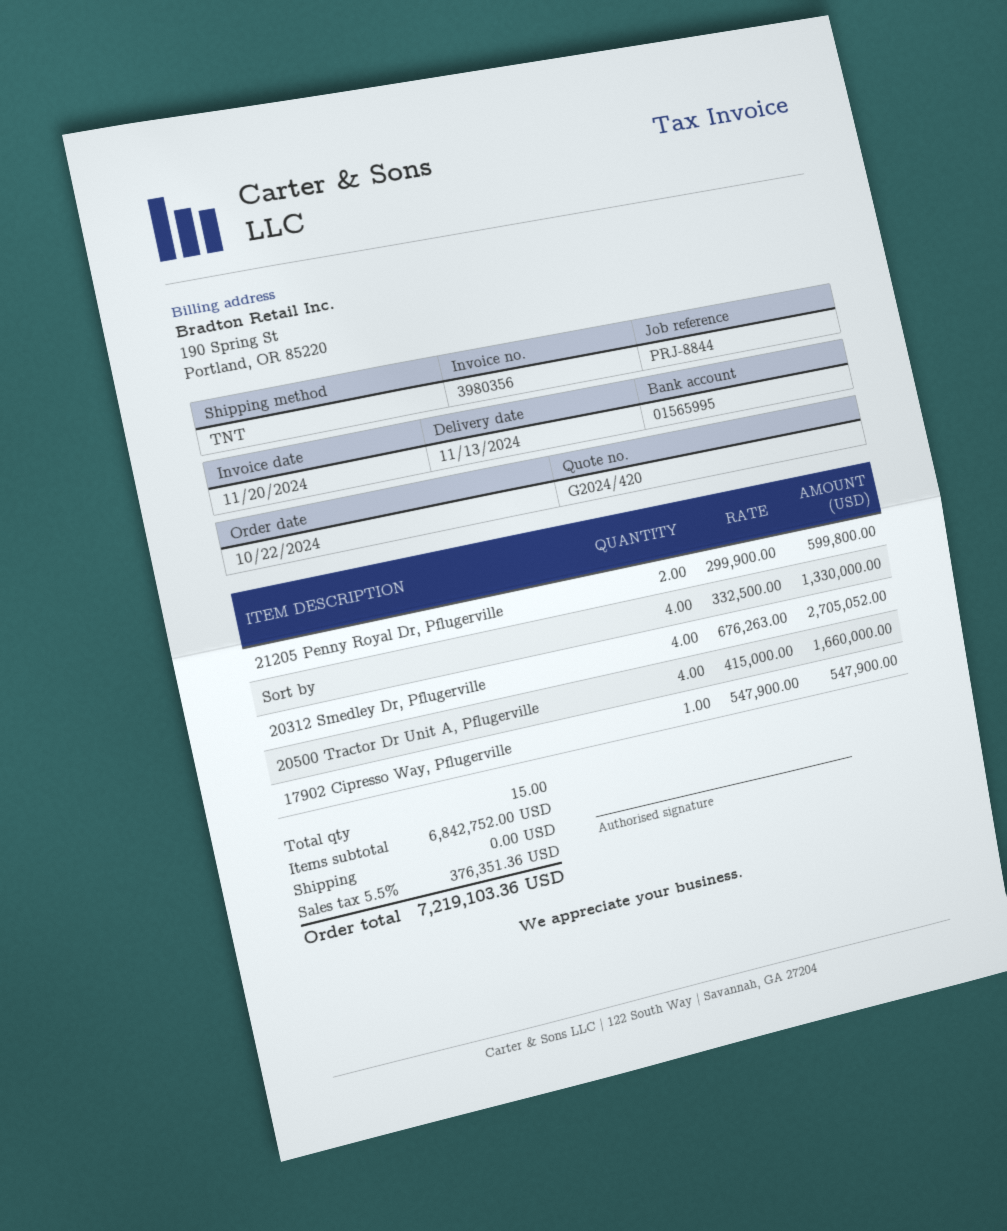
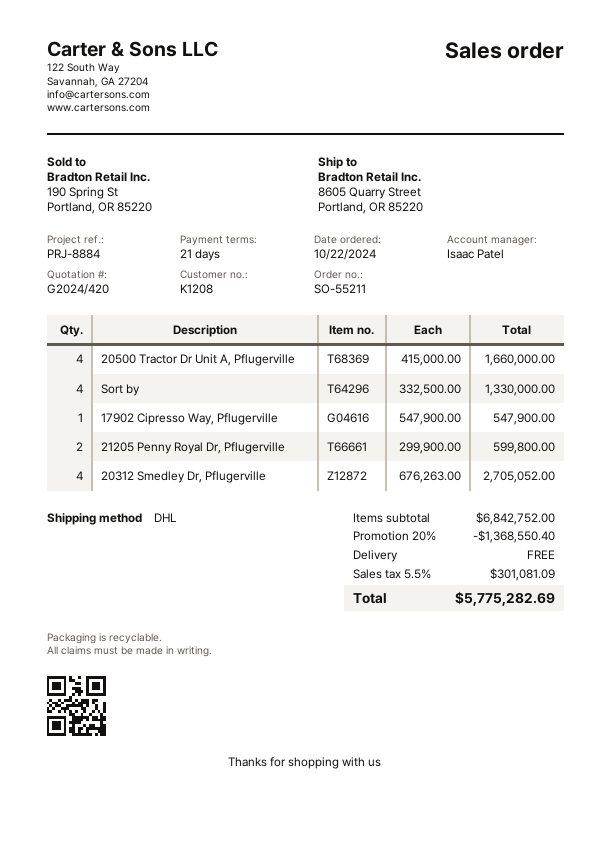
reference: PRJ-8844 -> PRJ-8884
shipping method: TNT -> DHL
discount: none -> 20% = 1368550.40
tax: 5.5% = 376351.36 -> 5.5% = 301081.09
total: 7219103.36 -> 5775282.69

